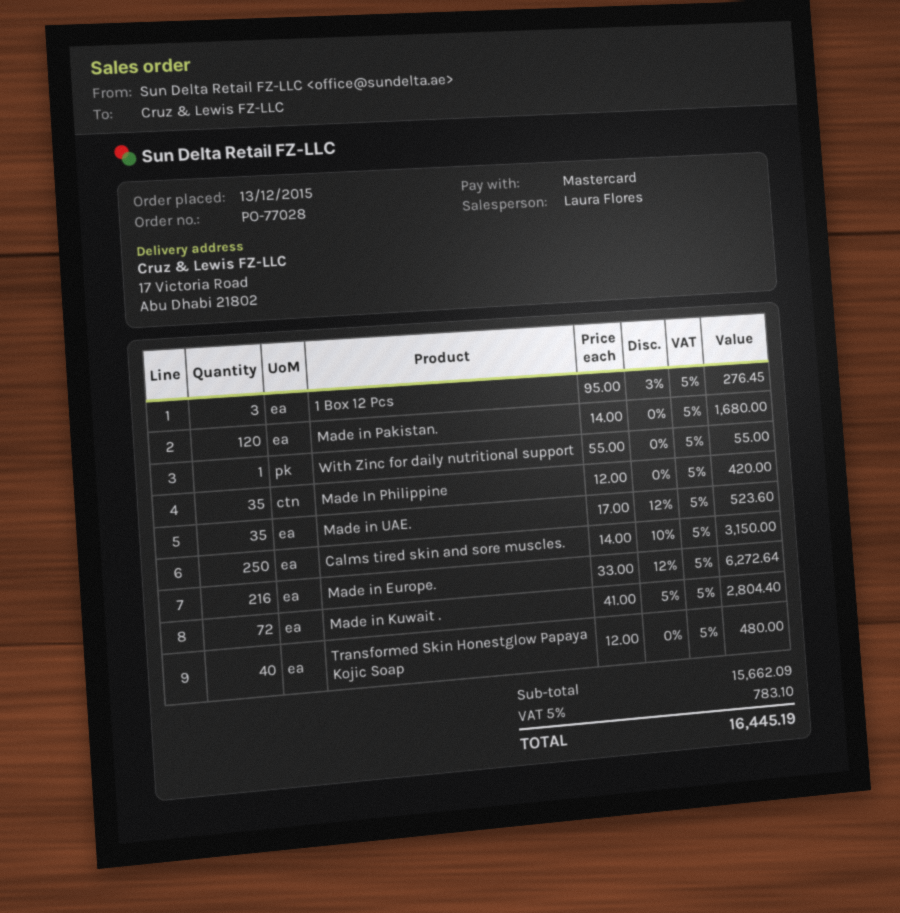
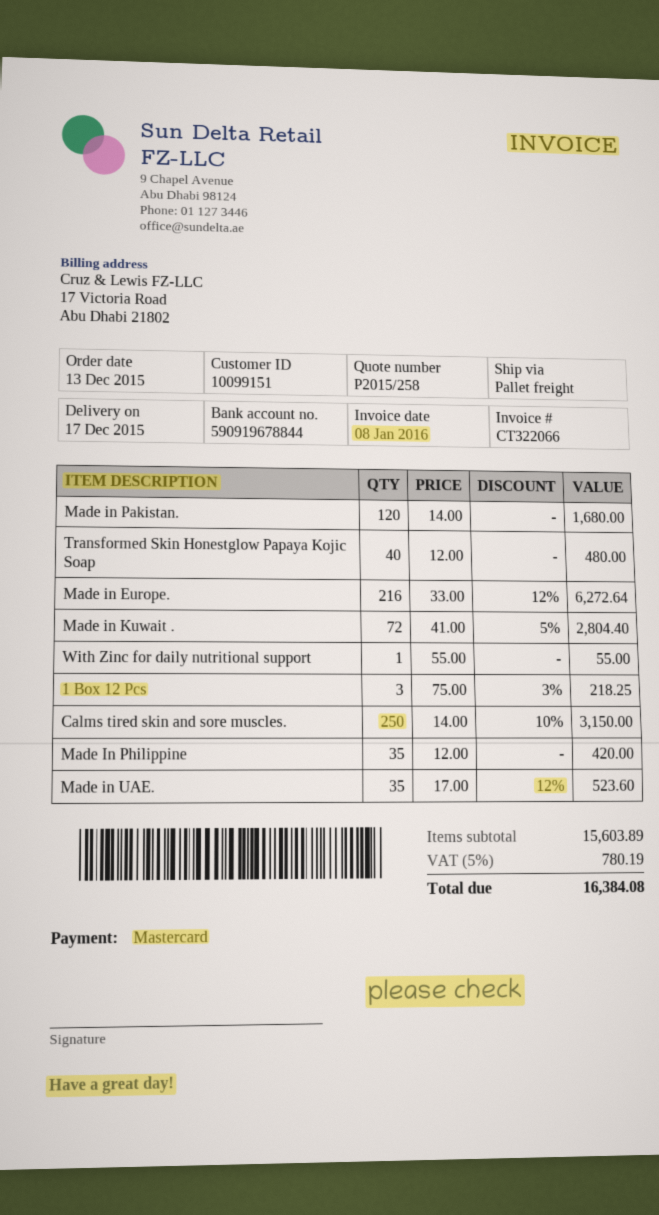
1 Box 12 Pcs: 3 x 95.00 - 3% = 276.45 -> 3 x 75.00 - 3% = 218.25
subtotal: 15662.09 -> 15603.89
tax: 5% = 783.10 -> 5% = 780.19
total: 16445.19 -> 16384.08

